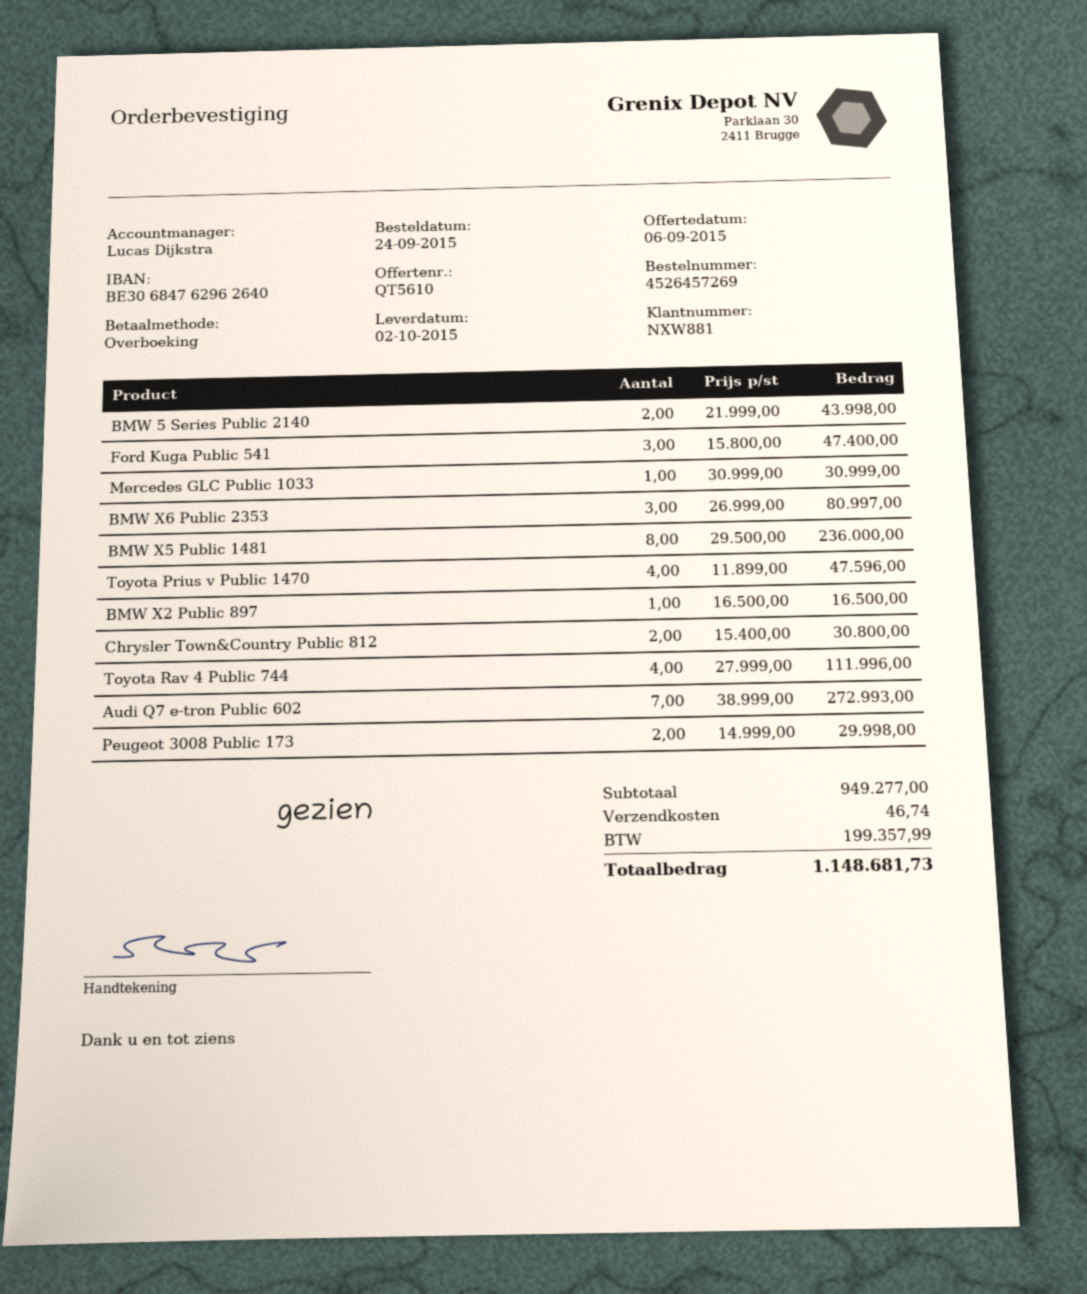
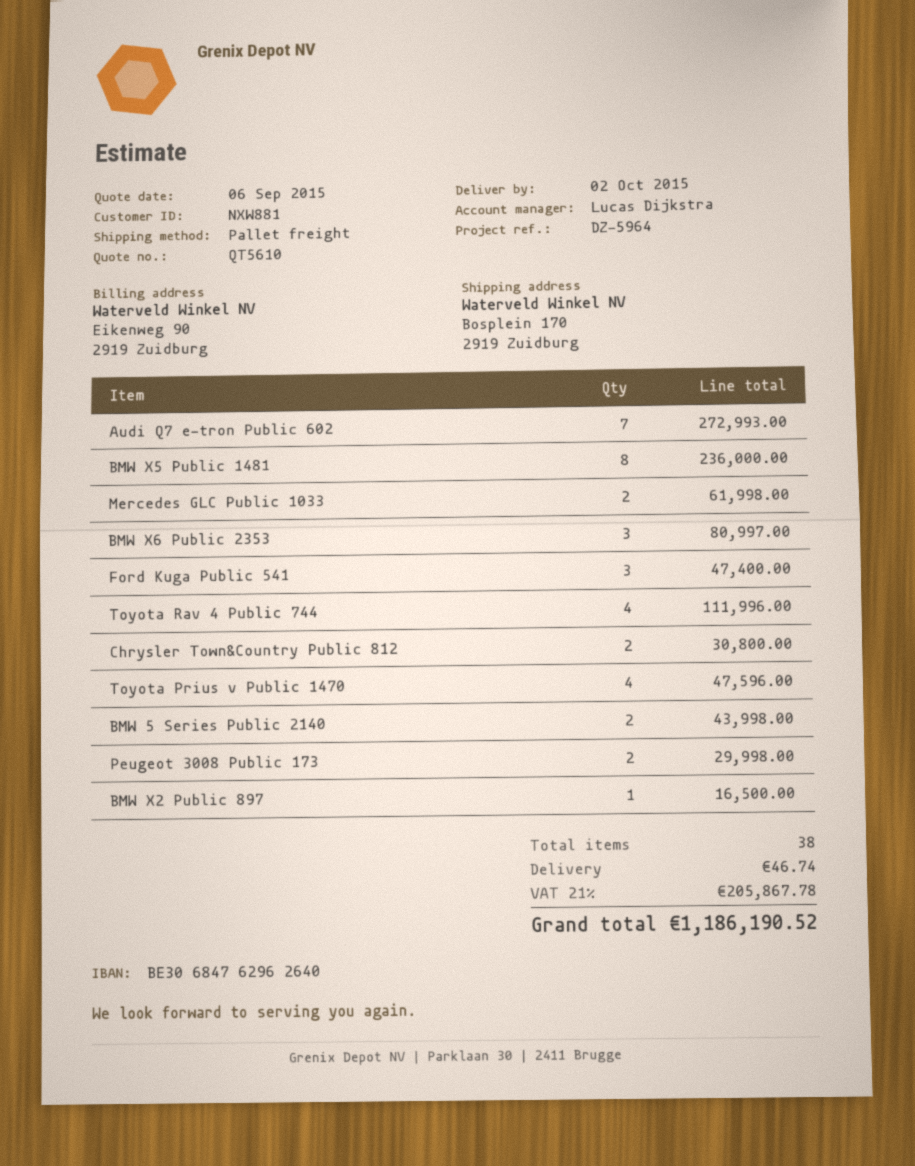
Mercedes GLC Public 1033: 1 for 30999.00 -> 2 for 61998.00
tax: 199357.99 -> 205867.78
total: 1148681.73 -> 1186190.52

